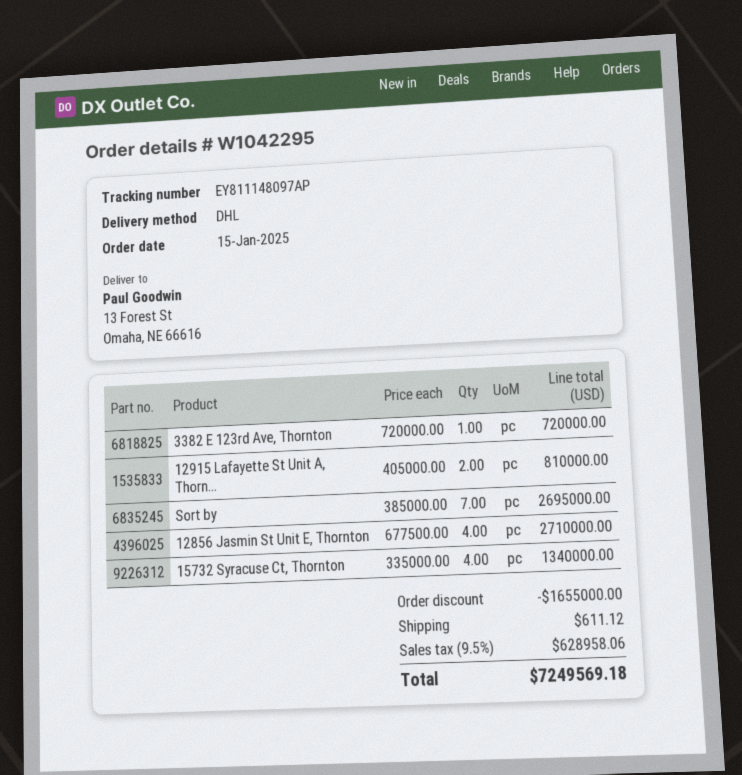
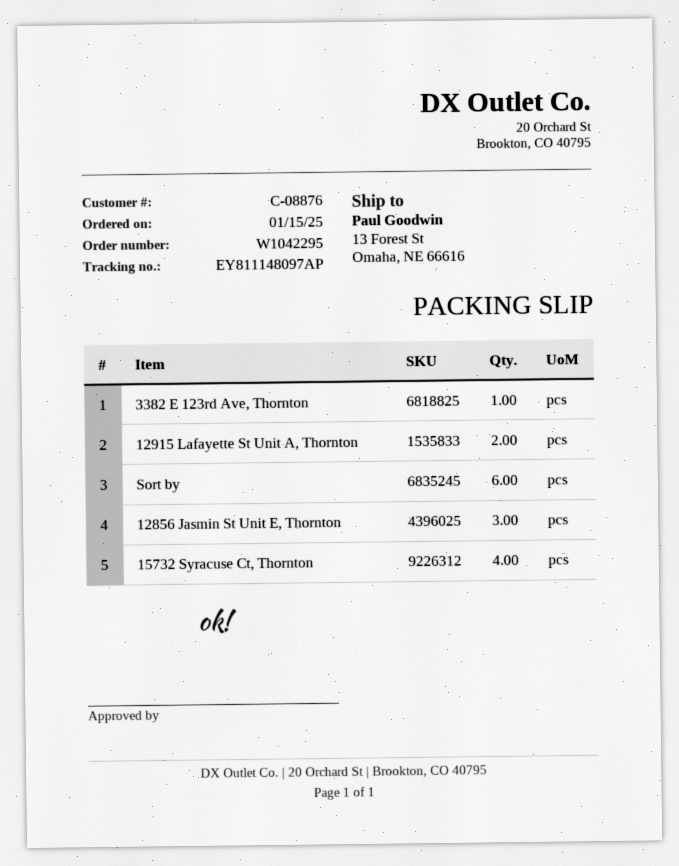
Sort by: 7 -> 6
12856 Jasmin St Unit E, Thornton: 4 -> 3

